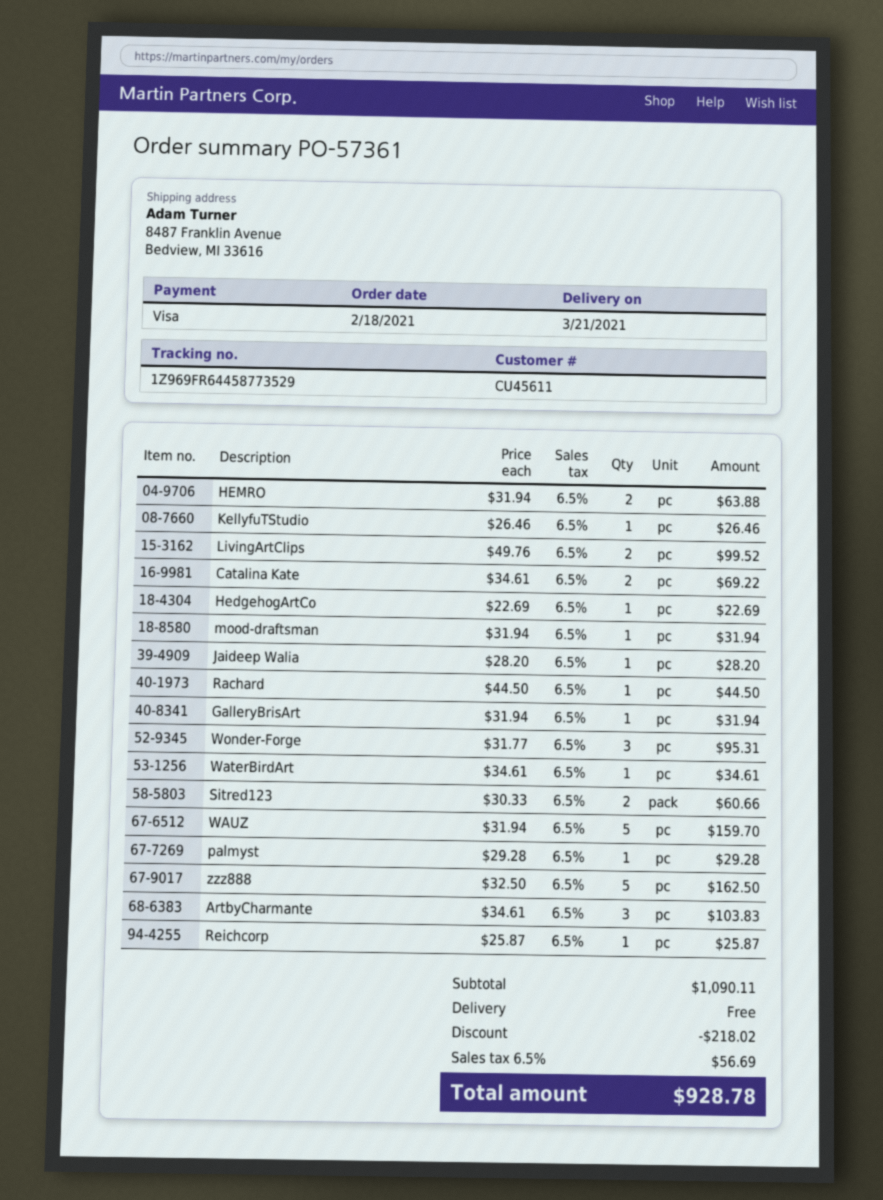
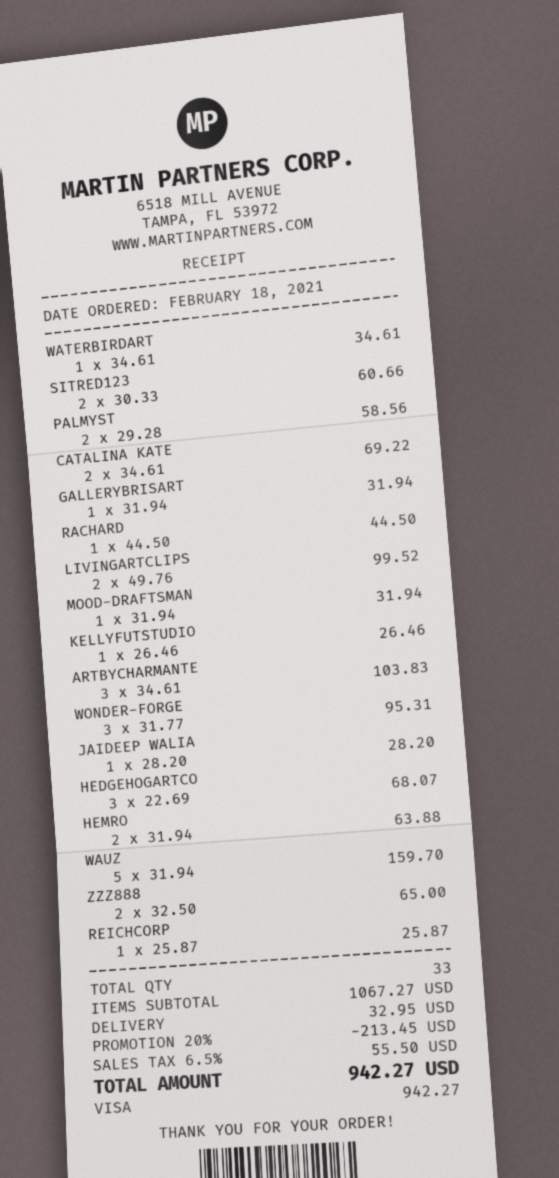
HedgehogArtCo: 1 x 22.69 = 22.69 -> 3 x 22.69 = 68.07
palmyst: 1 x 29.28 = 29.28 -> 2 x 29.28 = 58.56
zzz888: 5 x 32.50 = 162.50 -> 2 x 32.50 = 65.00
subtotal: 1090.11 -> 1067.27
discount: 218.02 -> 213.45
shipping: 0.00 -> 32.95
tax: 6.5% = 56.69 -> 6.5% = 55.50
total: 928.78 -> 942.27

